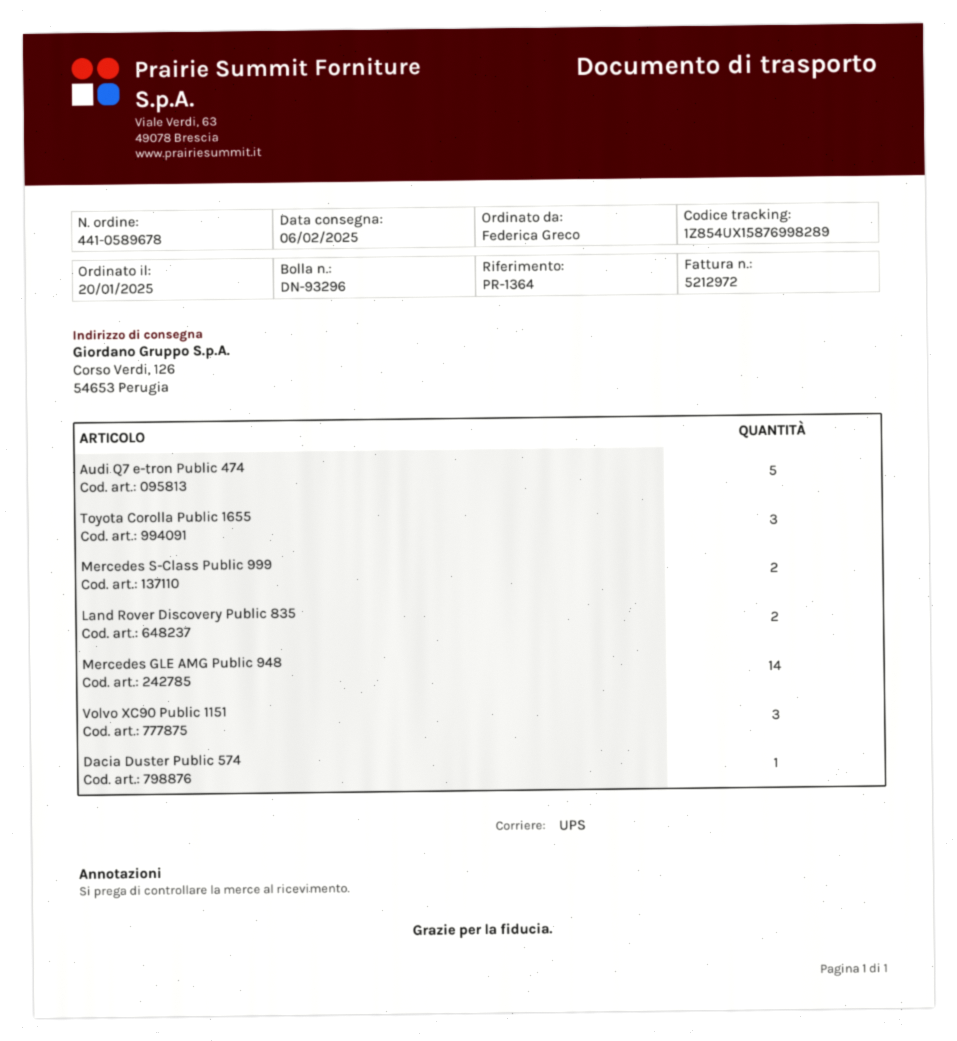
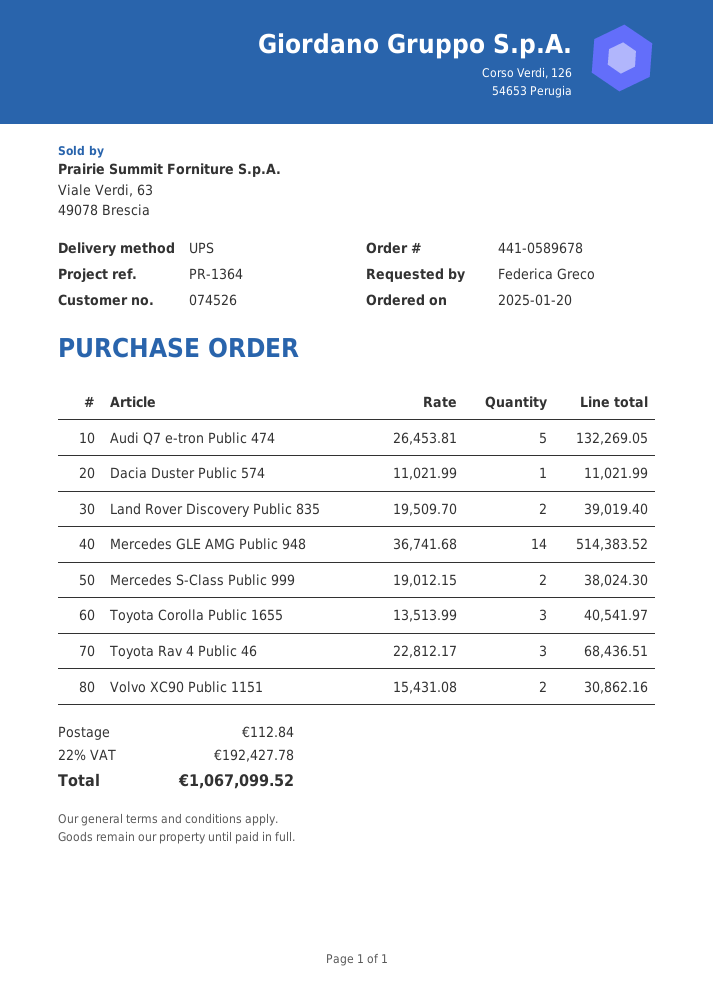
Volvo XC90 Public 1151: 3 -> 2
Toyota Rav 4 Public 46: none -> 3

